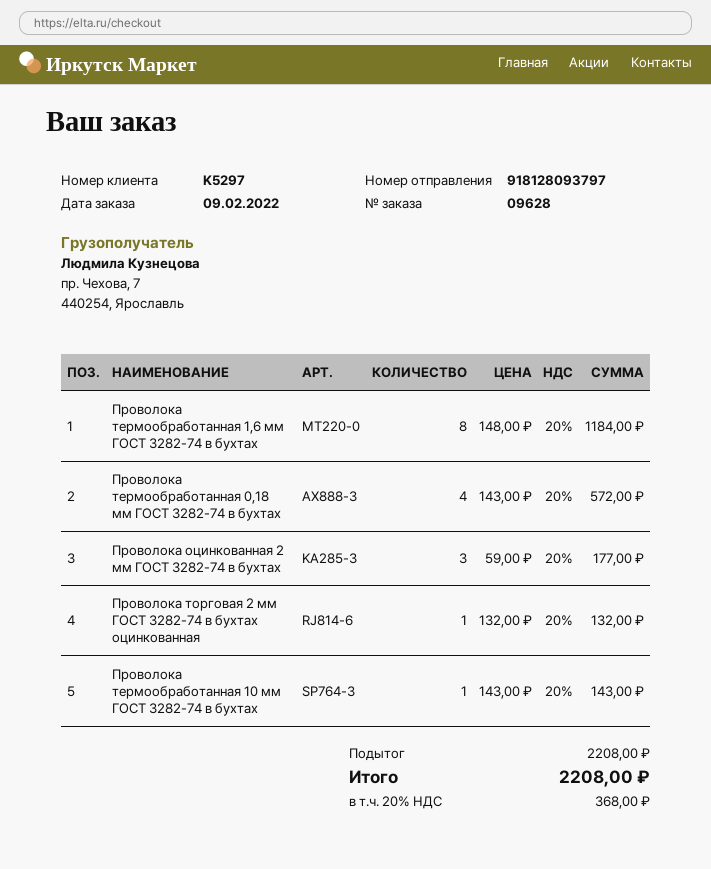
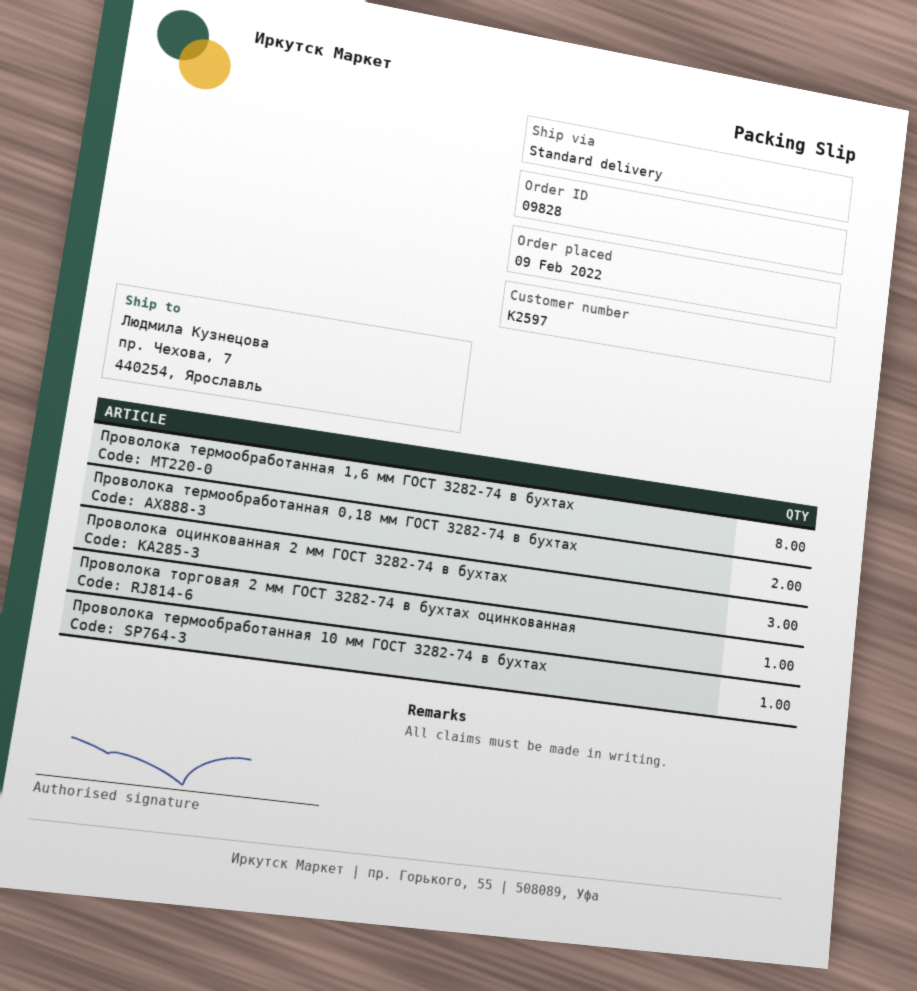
order number: 09628 -> 09828
customer number: K5297 -> K2597
Проволока термообработанная 0,18 мм ГОСТ 3282-74 в бухтах: 4 -> 2

